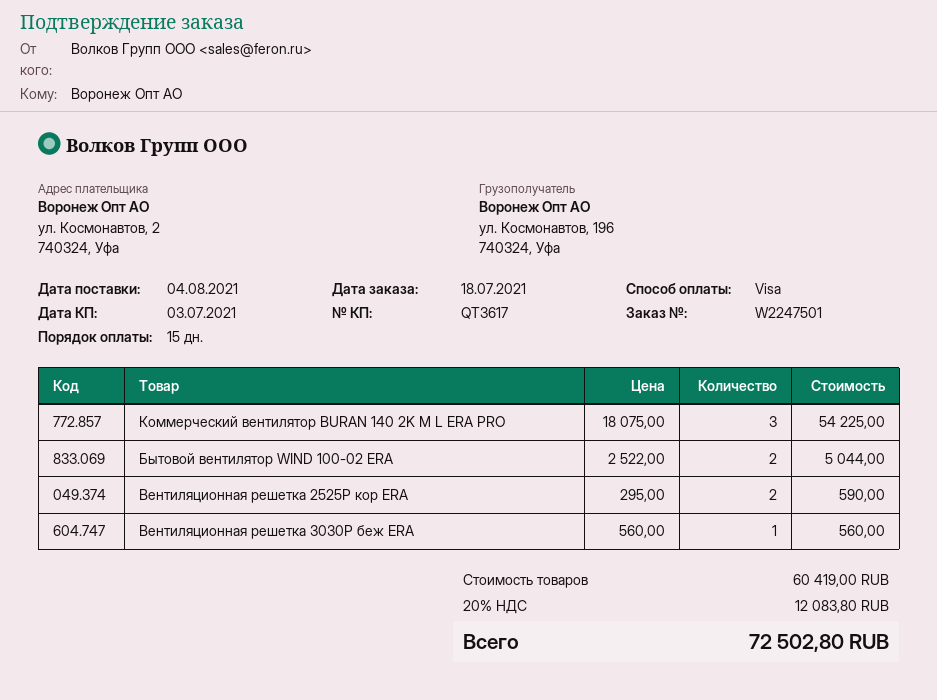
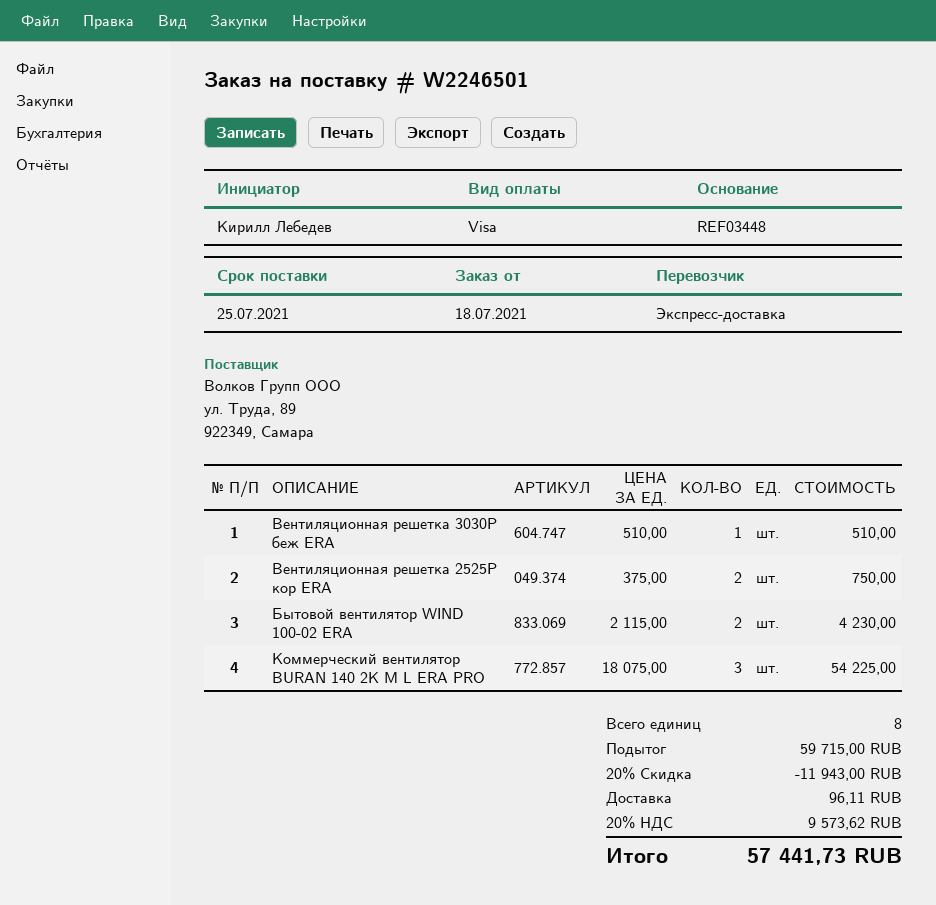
order number: W2247501 -> W2246501
delivery date: 2021-08-04 -> 2021-07-25
Бытовой вентилятор WIND 100-02 ERA: 2 x 2522.00 = 5044.00 -> 2 x 2115.00 = 4230.00
Вентиляционная решетка 2525Р кор ERA: 2 x 295.00 = 590.00 -> 2 x 375.00 = 750.00
Вентиляционная решетка 3030Р беж ERA: 1 x 560.00 = 560.00 -> 1 x 510.00 = 510.00
subtotal: 60419.00 -> 59715.00
discount: none -> 20% = 11943.00
shipping: none -> 96.11
tax: 20% = 12083.80 -> 20% = 9573.62
total: 72502.80 -> 57441.73

